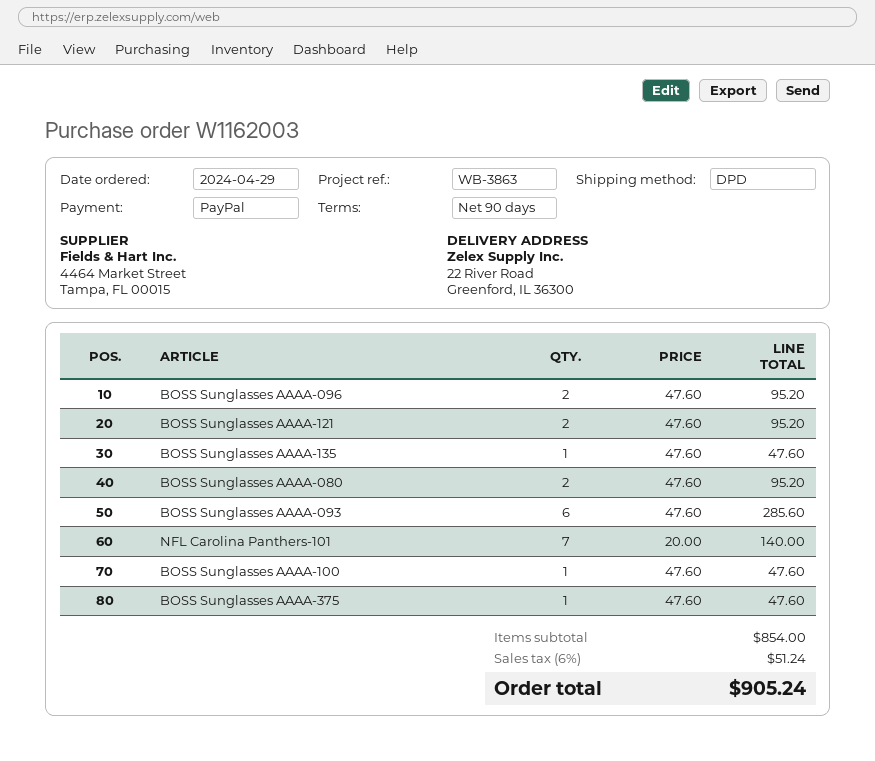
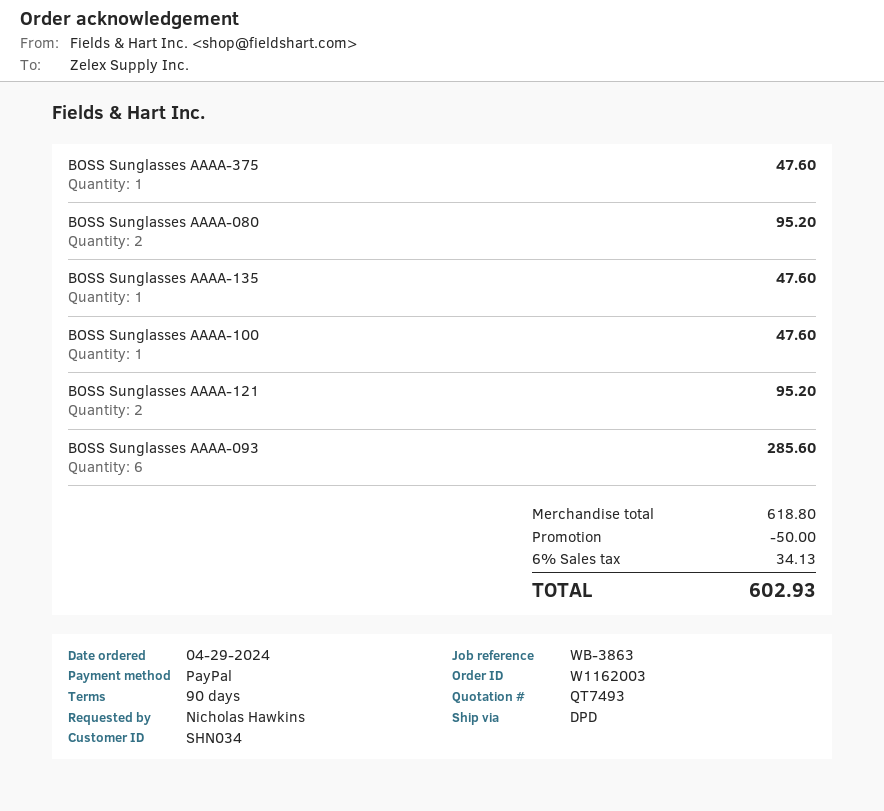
BOSS Sunglasses AAAA-096: 2 for 95.20 -> none
NFL Carolina Panthers-101: 7 for 140.00 -> none
subtotal: 854.00 -> 618.80
discount: none -> 50.00
tax: 6% = 51.24 -> 6% = 34.13
total: 905.24 -> 602.93

